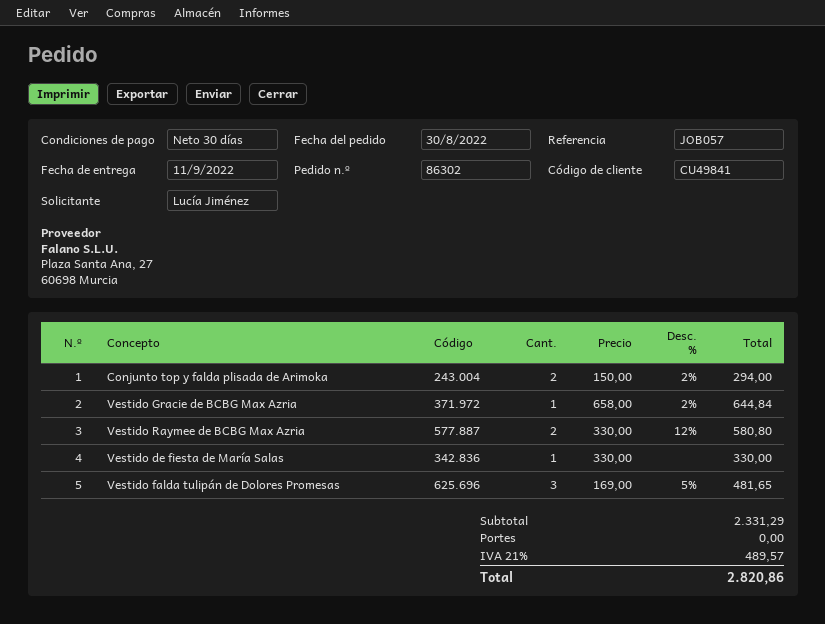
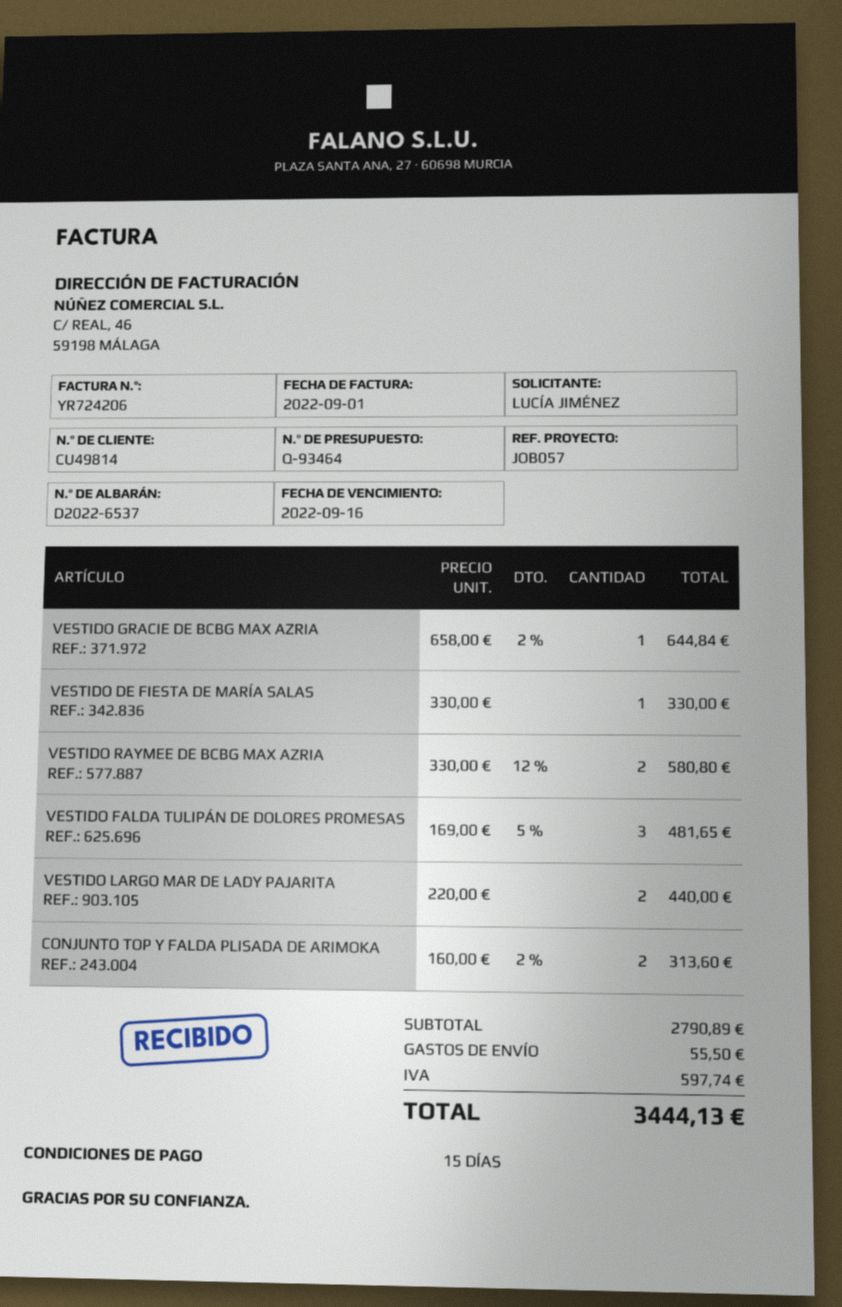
payment terms: 30 days -> 15 days
customer number: CU49841 -> CU49814
Conjunto top y falda plisada de Arimoka: 2 x 150.00 - 2% = 294.00 -> 2 x 160.00 - 2% = 313.60
VESTIDO LARGO MAR DE LADY PAJARITA: none -> 2 x 220.00 = 440.00
subtotal: 2331.29 -> 2790.89
shipping: 0.00 -> 55.50
tax: 489.57 -> 597.74
total: 2820.86 -> 3444.13

